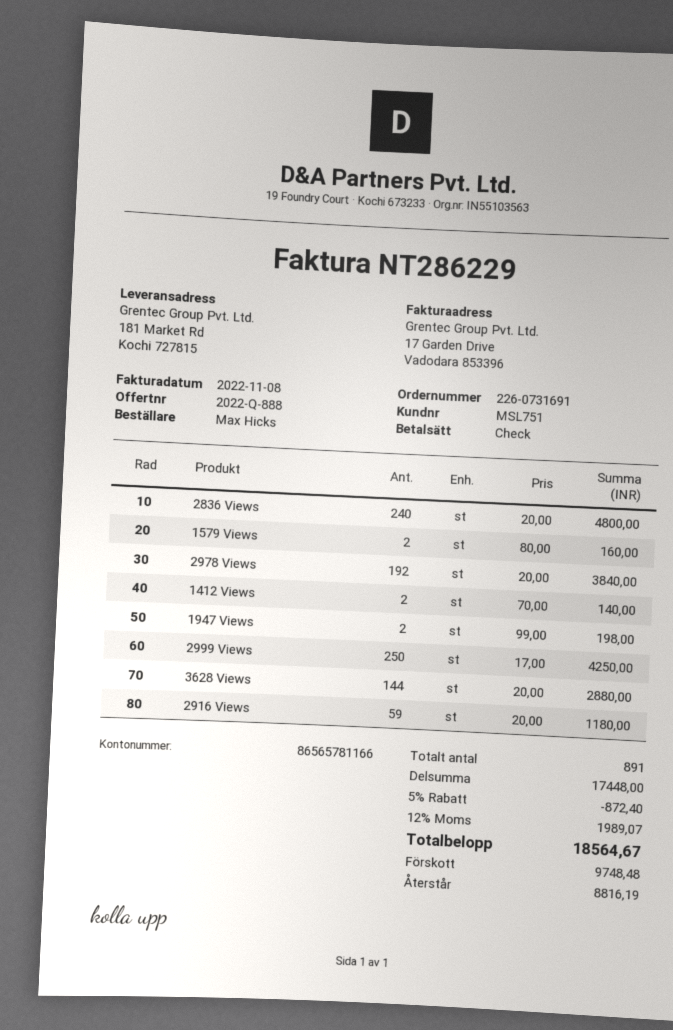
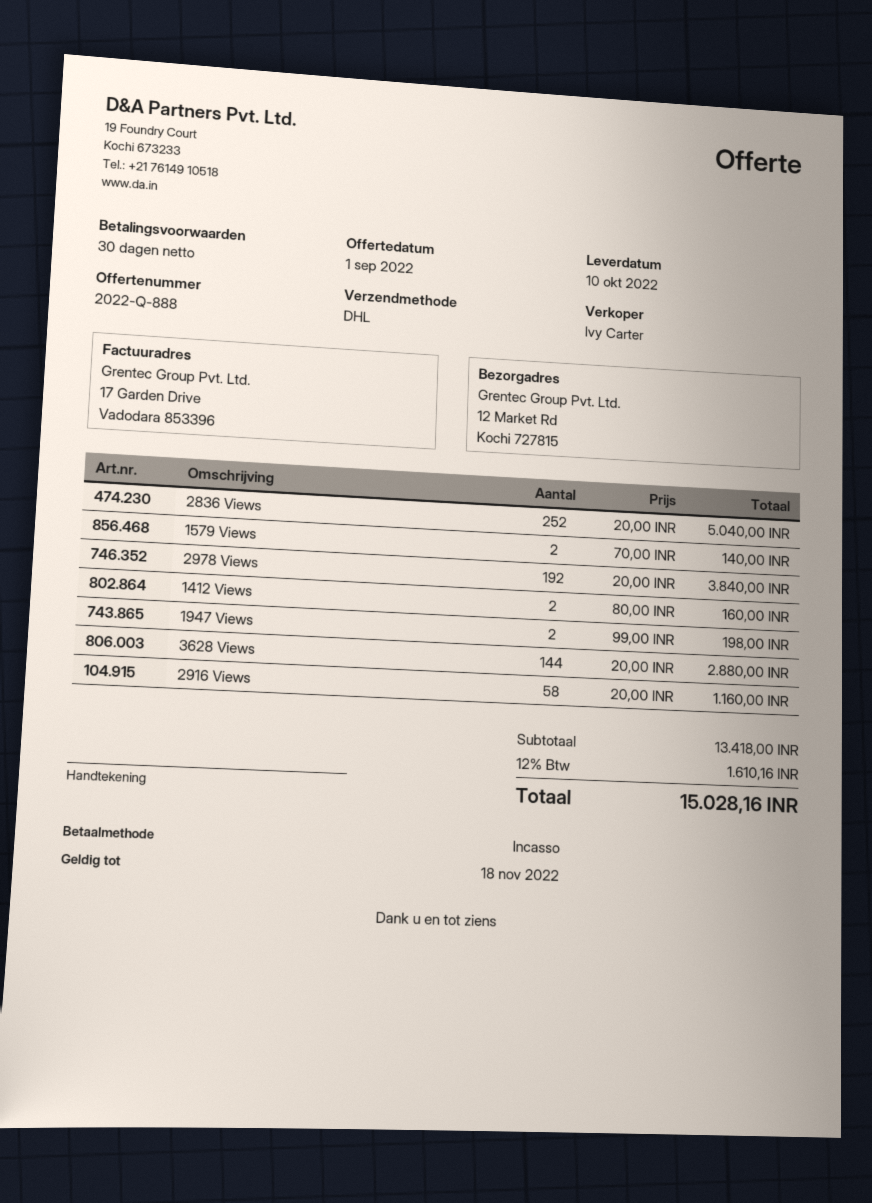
payment method: cheque -> direct debit
ship to: 181 Market Rd, Kochi 727815 -> 12 Market Rd, Kochi 727815
2836 Views: 240 x 20.00 = 4800.00 -> 252 x 20.00 = 5040.00
1579 Views: 2 x 80.00 = 160.00 -> 2 x 70.00 = 140.00
1412 Views: 2 x 70.00 = 140.00 -> 2 x 80.00 = 160.00
2999 Views: 250 x 17.00 = 4250.00 -> none
2916 Views: 59 x 20.00 = 1180.00 -> 58 x 20.00 = 1160.00
subtotal: 17448.00 -> 13418.00
discount: 5% = 872.40 -> none
tax: 12% = 1989.07 -> 12% = 1610.16
total: 18564.67 -> 15028.16

